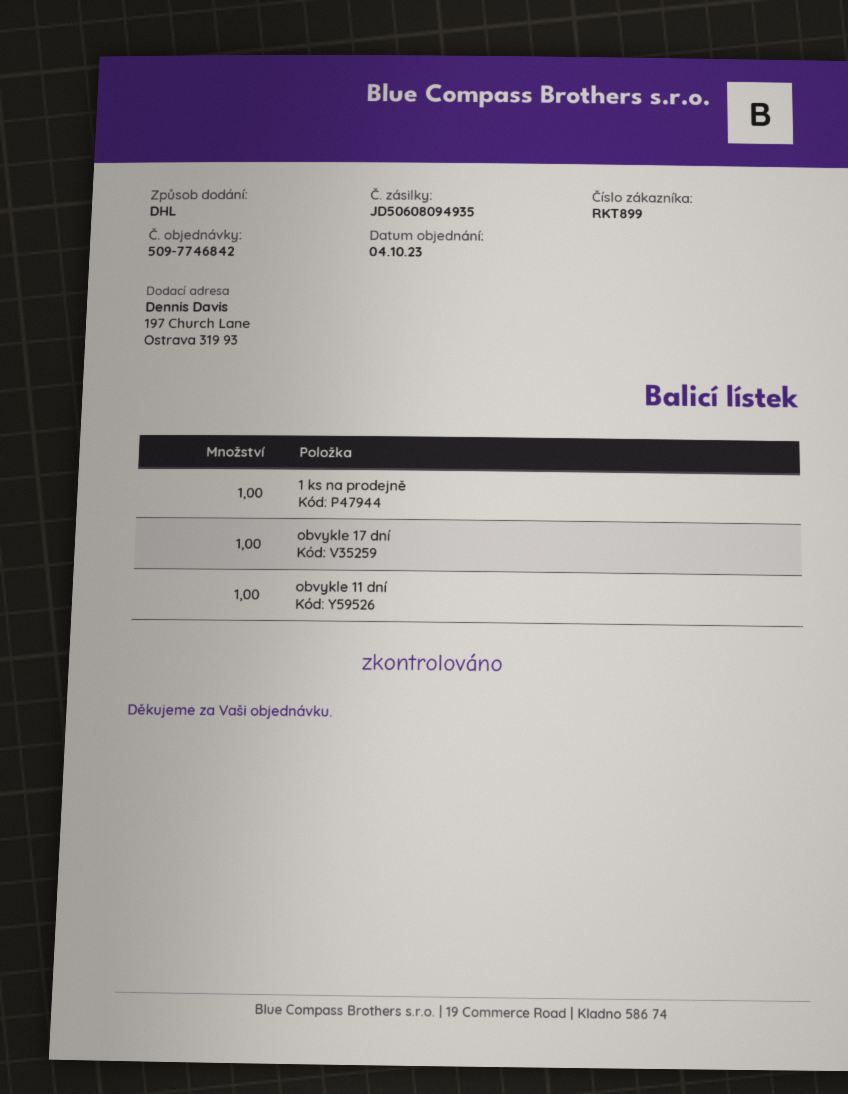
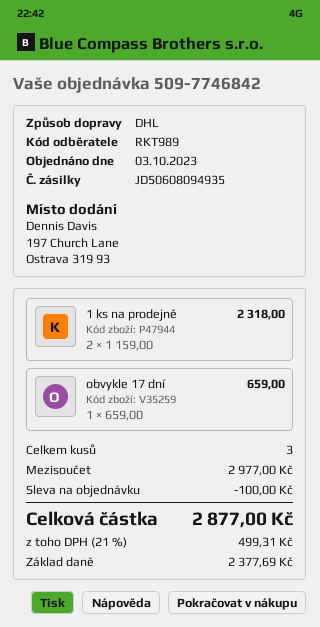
order date: 2023-10-04 -> 2023-10-03
customer number: RKT899 -> RKT989
1 ks na prodejně: 1 -> 2
obvykle 11 dní: 1 -> none

